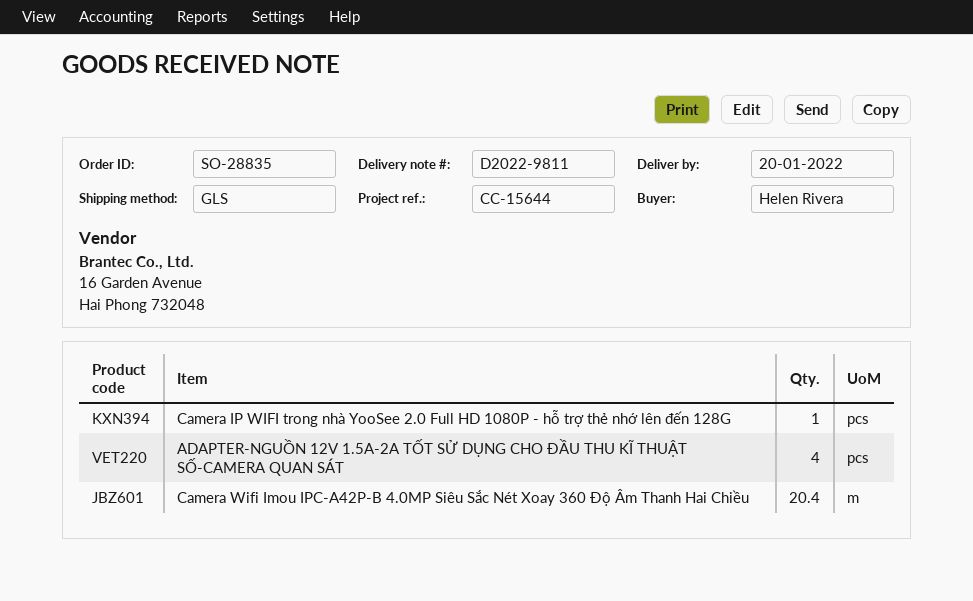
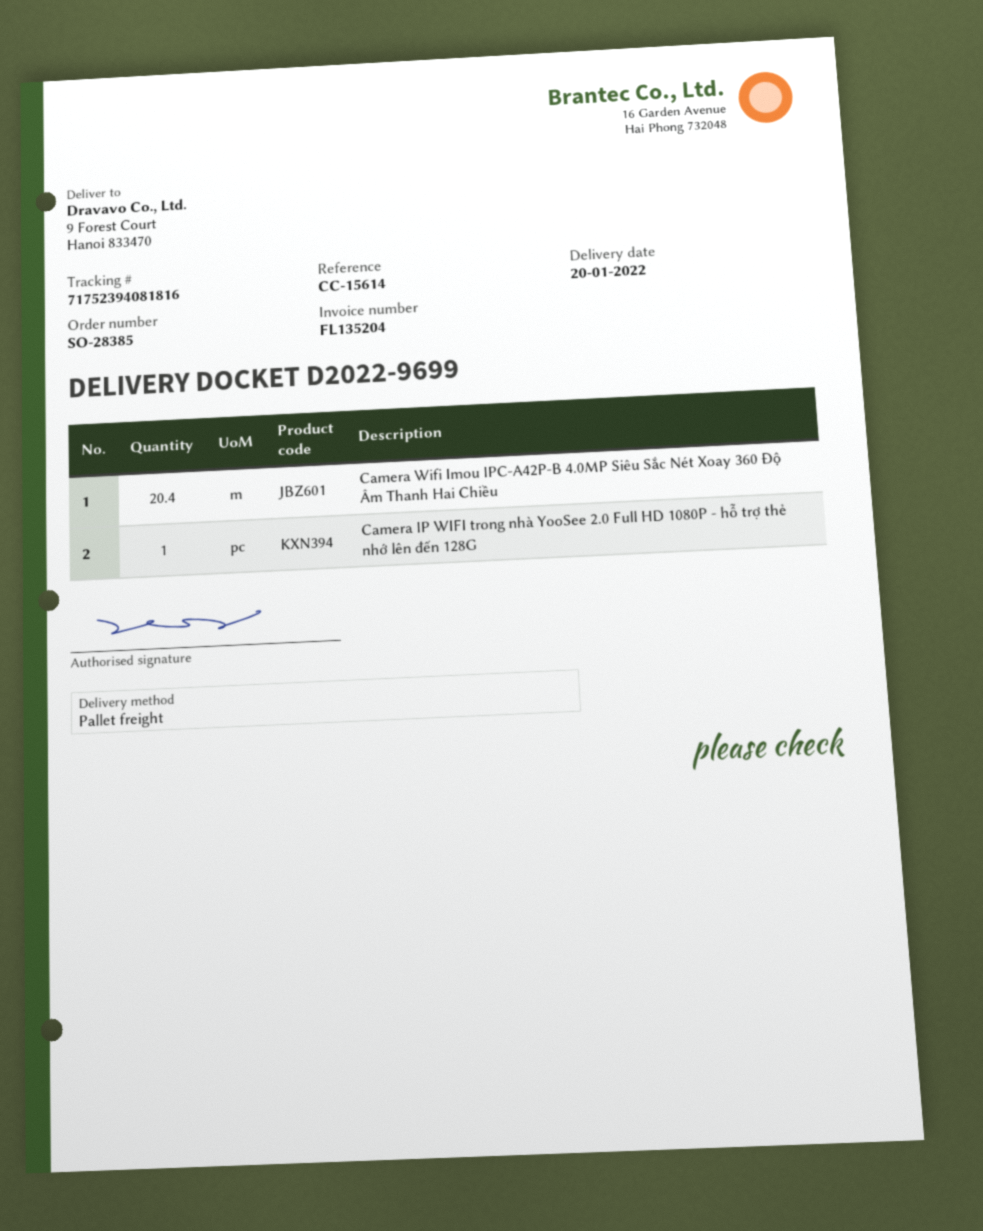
order number: SO-28835 -> SO-28385
delivery note number: D2022-9811 -> D2022-9699
reference: CC-15644 -> CC-15614
shipping method: GLS -> pallet freight
ADAPTER-NGUỒN 12V 1.5A-2A TỐT SỬ DỤNG CHO ĐẦU THU KĨ THUẬT SỐ-CAMERA QUAN SÁT: 4 -> none

